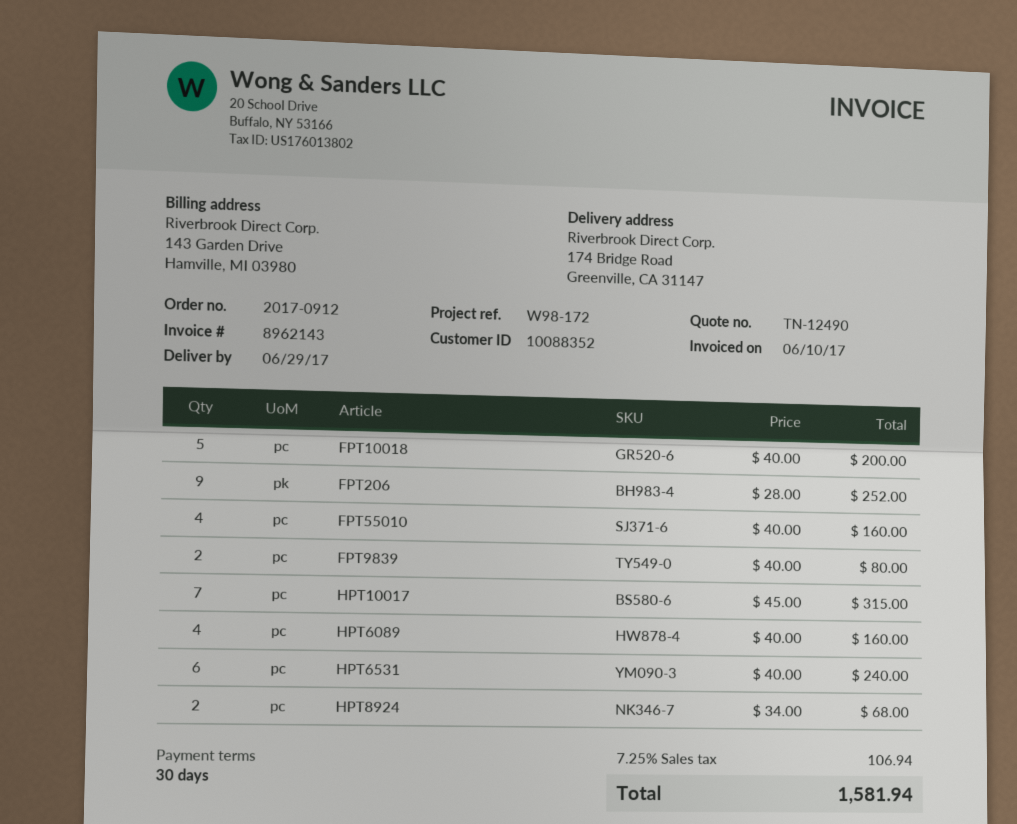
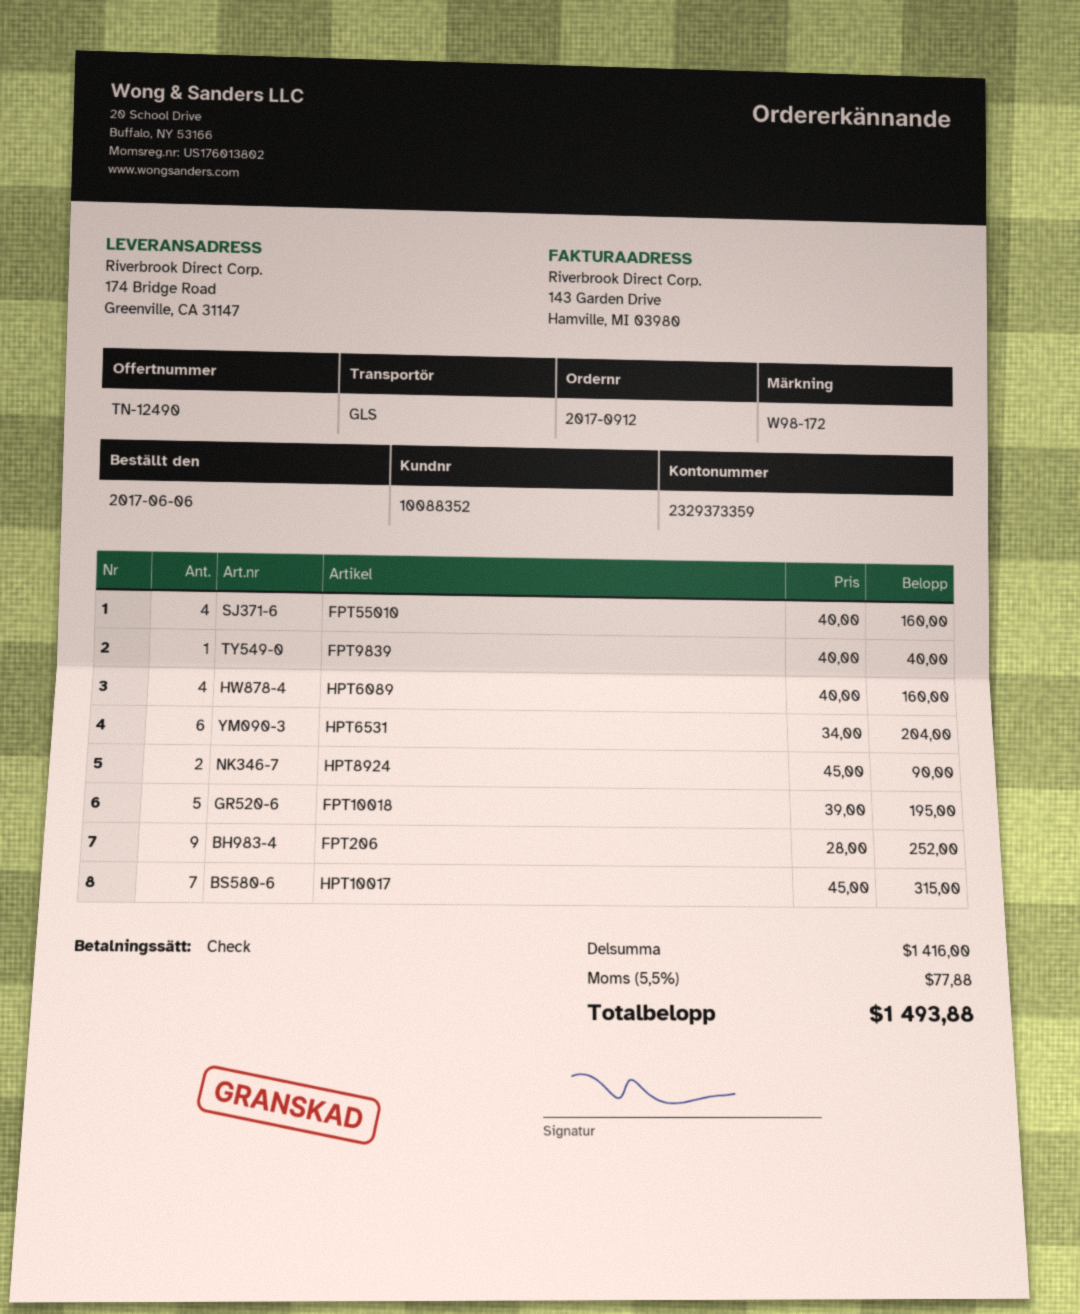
FPT10018: 5 x 40.00 = 200.00 -> 5 x 39.00 = 195.00
FPT9839: 2 x 40.00 = 80.00 -> 1 x 40.00 = 40.00
HPT6531: 6 x 40.00 = 240.00 -> 6 x 34.00 = 204.00
HPT8924: 2 x 34.00 = 68.00 -> 2 x 45.00 = 90.00
tax: 7.25% = 106.94 -> 5.5% = 77.88
total: 1581.94 -> 1493.88

